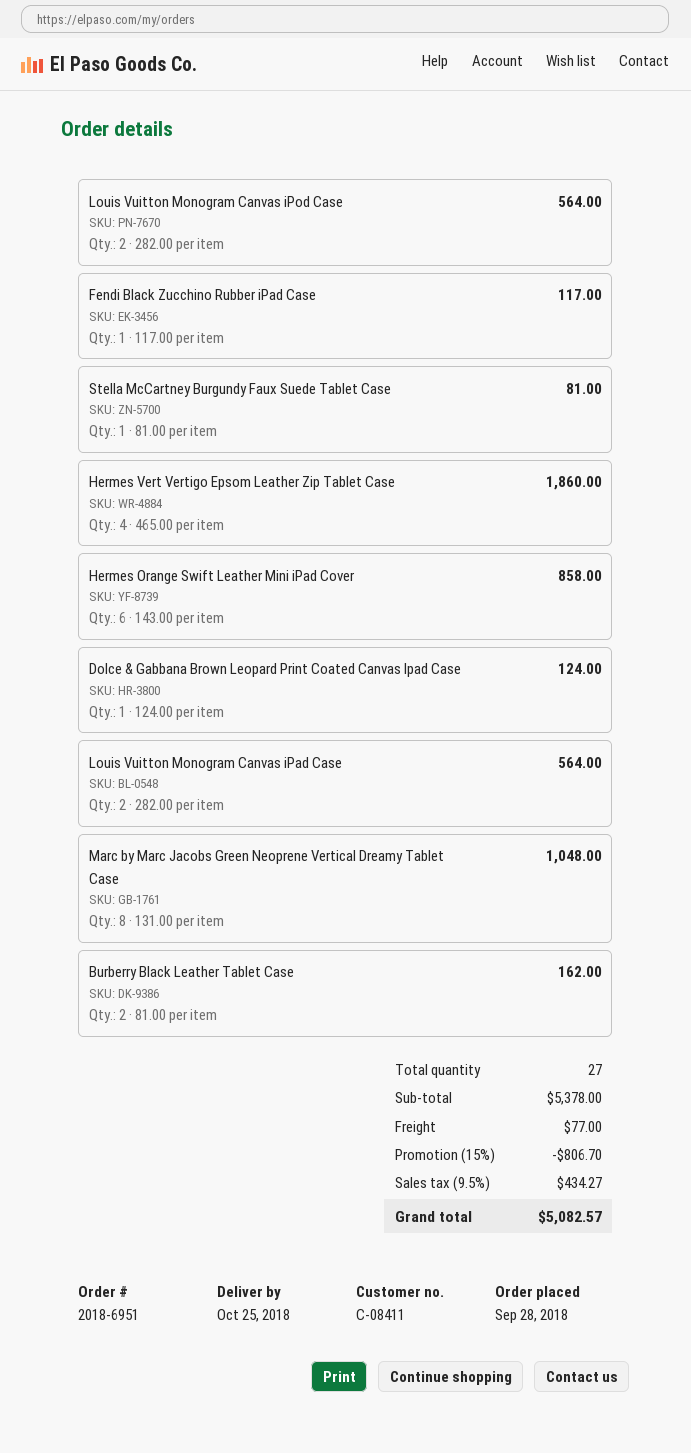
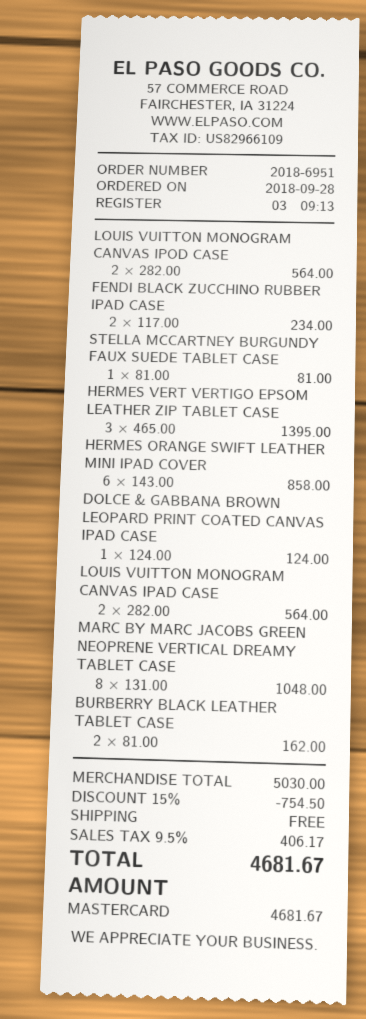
Fendi Black Zucchino Rubber iPad Case: 1 x 117.00 = 117.00 -> 2 x 117.00 = 234.00
Hermes Vert Vertigo Epsom Leather Zip Tablet Case: 4 x 465.00 = 1860.00 -> 3 x 465.00 = 1395.00
subtotal: 5378.00 -> 5030.00
discount: 15% = 806.70 -> 15% = 754.50
shipping: 77.00 -> 0.00
tax: 9.5% = 434.27 -> 9.5% = 406.17
total: 5082.57 -> 4681.67

